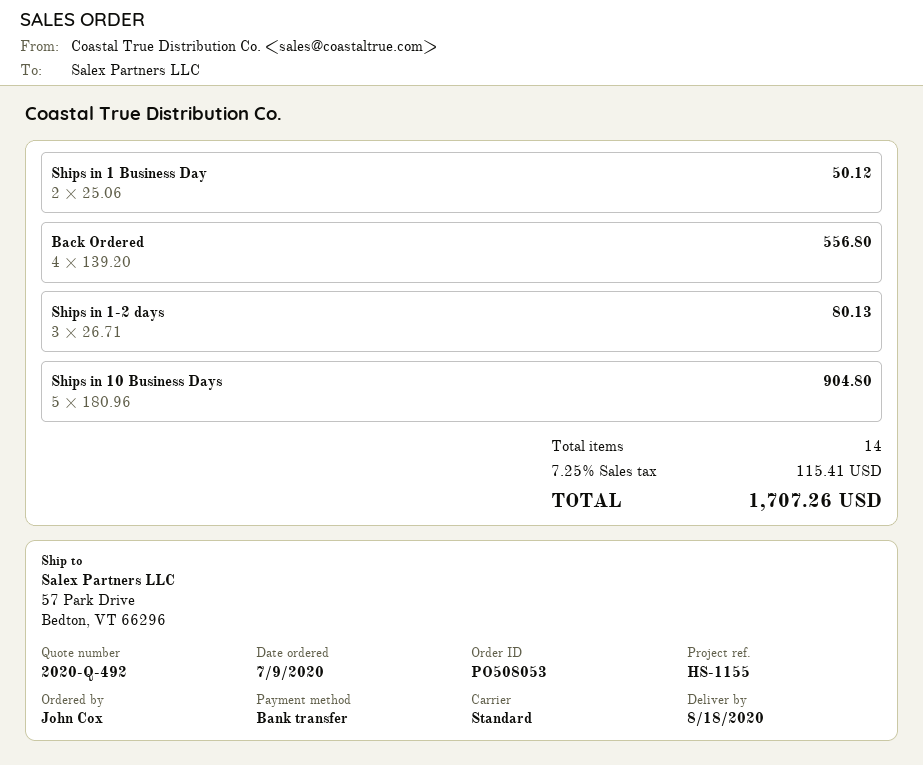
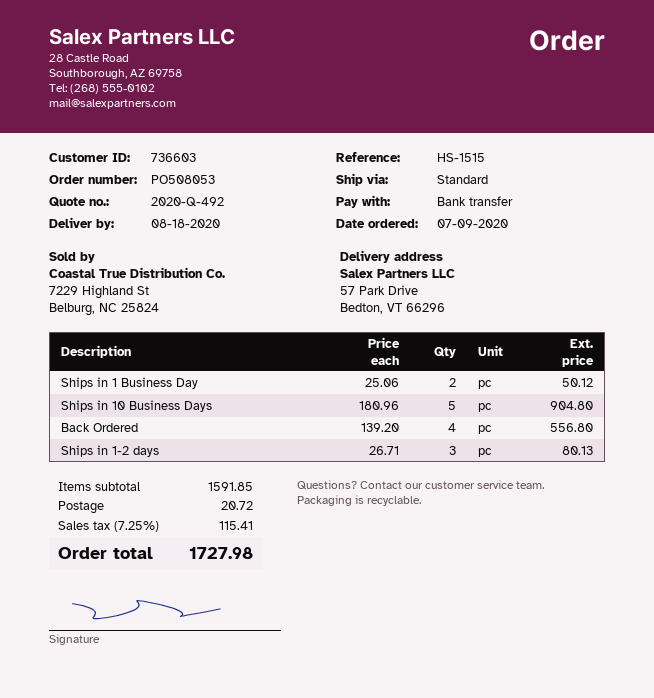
reference: HS-1155 -> HS-1515
shipping: none -> 20.72
total: 1707.26 -> 1727.98

